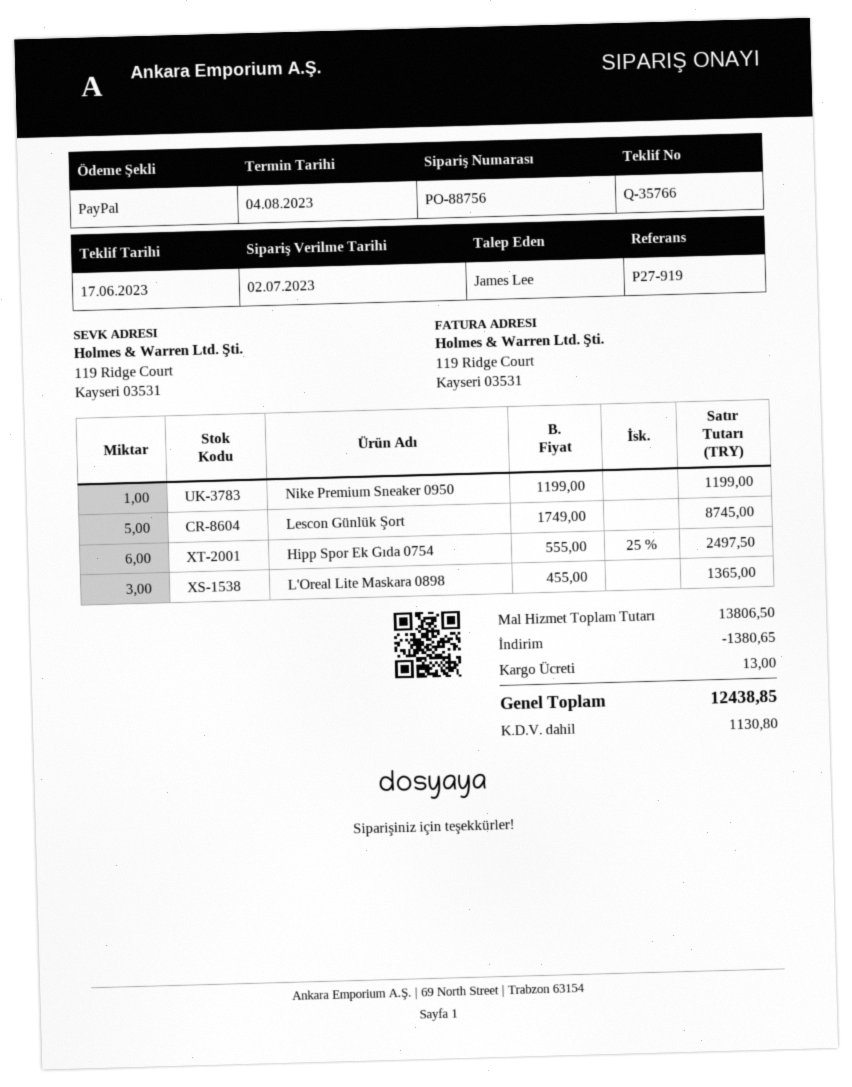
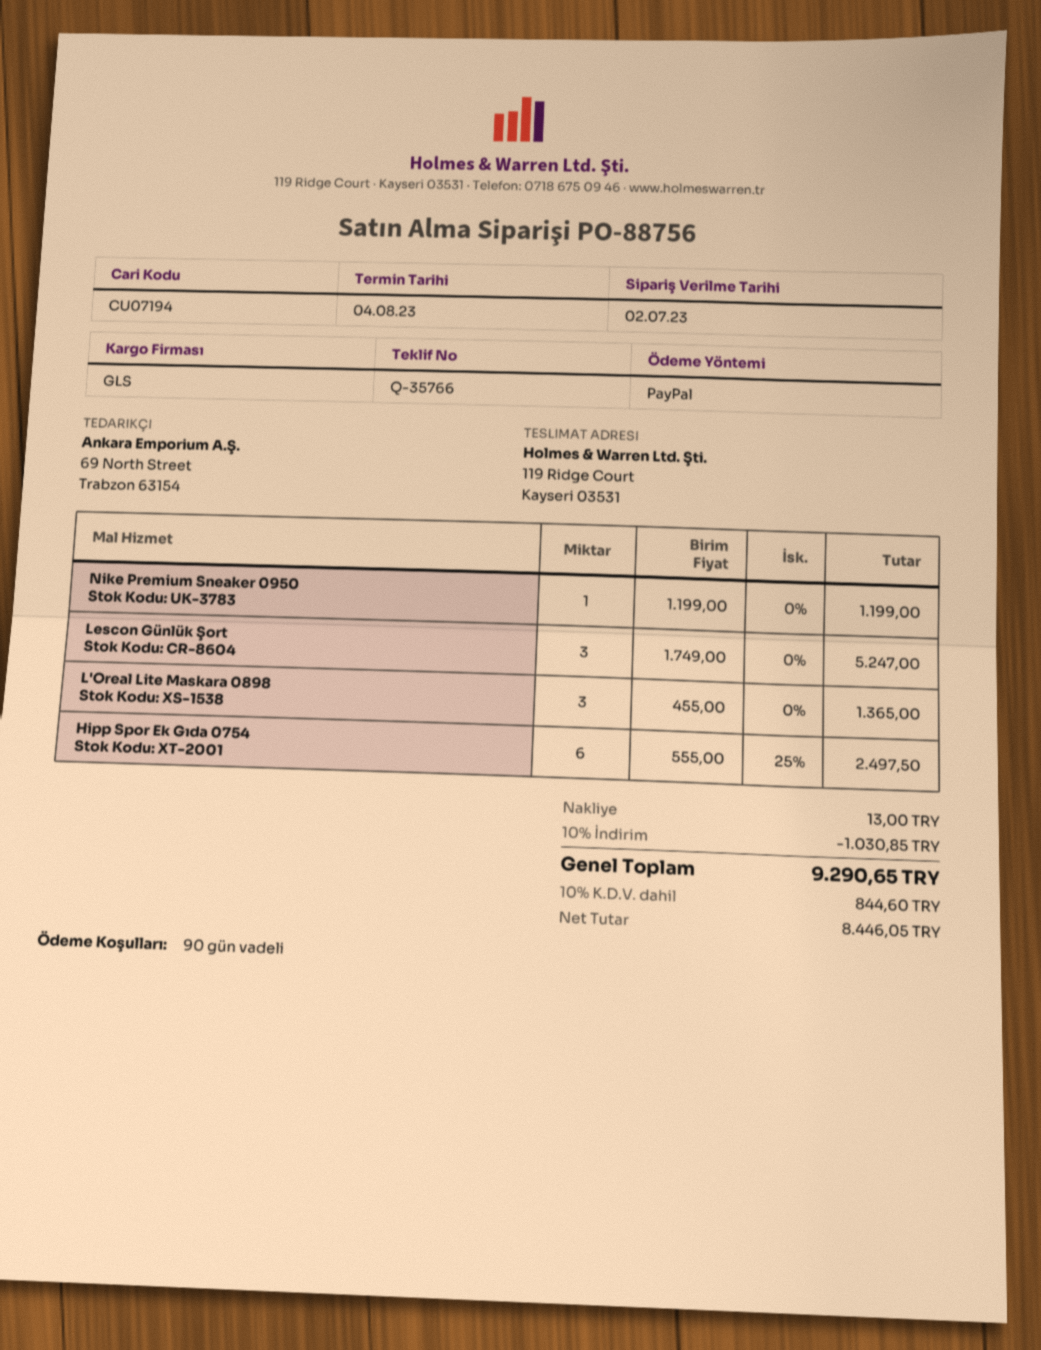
Lescon Günlük Şort: 5 x 1749.00 = 8745.00 -> 3 x 1749.00 = 5247.00
discount: 1380.65 -> 1030.85
tax: 1130.80 -> 844.60
total: 12438.85 -> 9290.65

